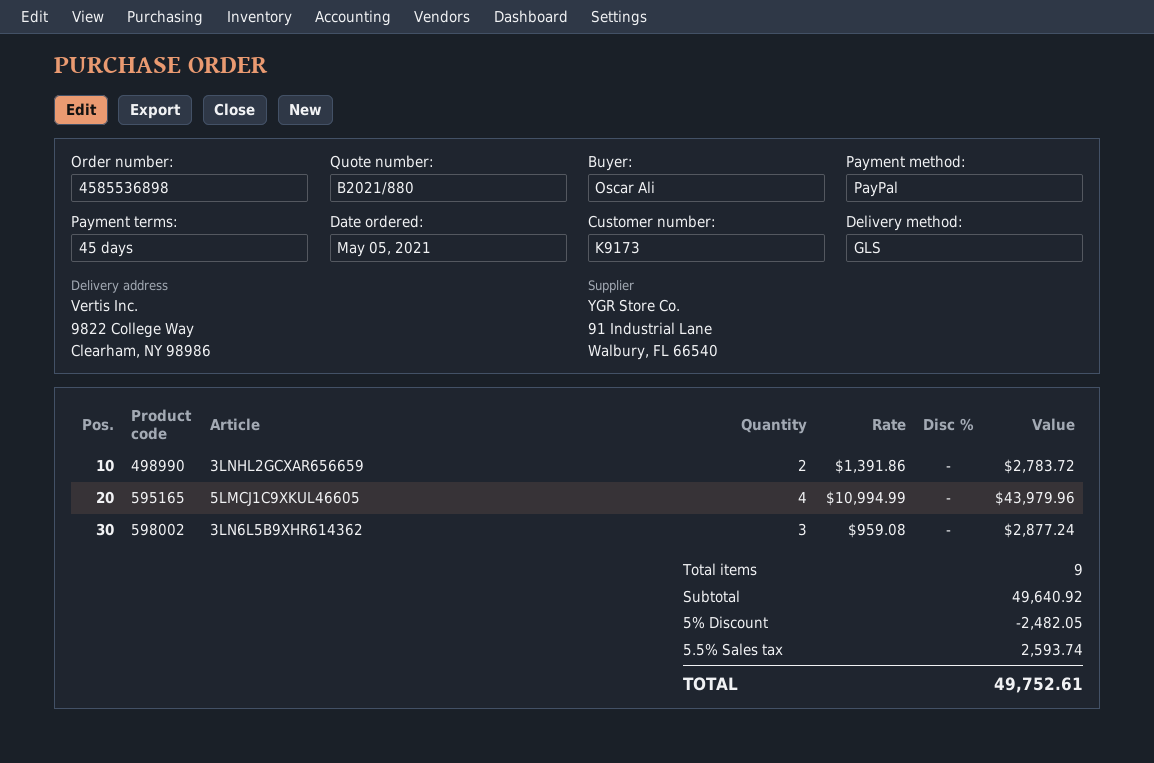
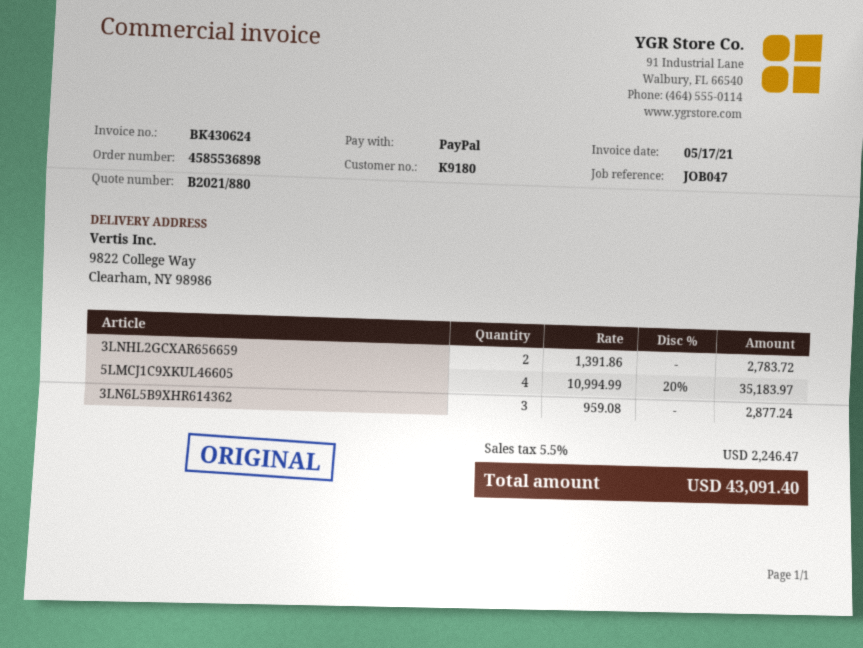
customer number: K9173 -> K9180
5LMCJ1C9XKUL46605: 4 x 10994.99 = 43979.96 -> 4 x 10994.99 - 20% = 35183.97
discount: 5% = 2482.05 -> none
tax: 5.5% = 2593.74 -> 5.5% = 2246.47
total: 49752.61 -> 43091.40

